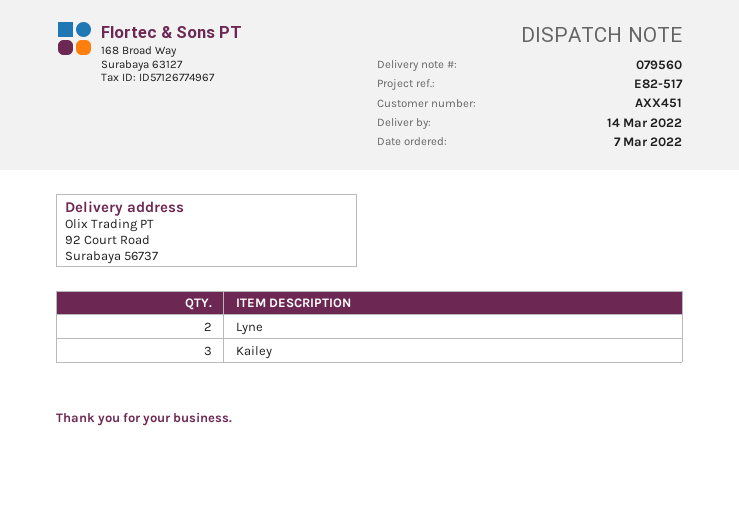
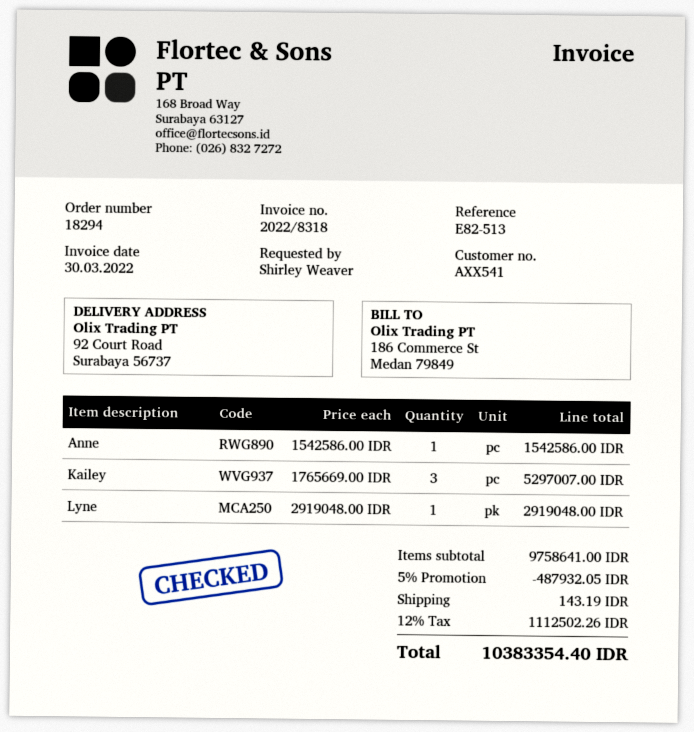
customer number: AXX451 -> AXX541
reference: E82-517 -> E82-513
Lyne: 2 -> 1
Anne: none -> 1

